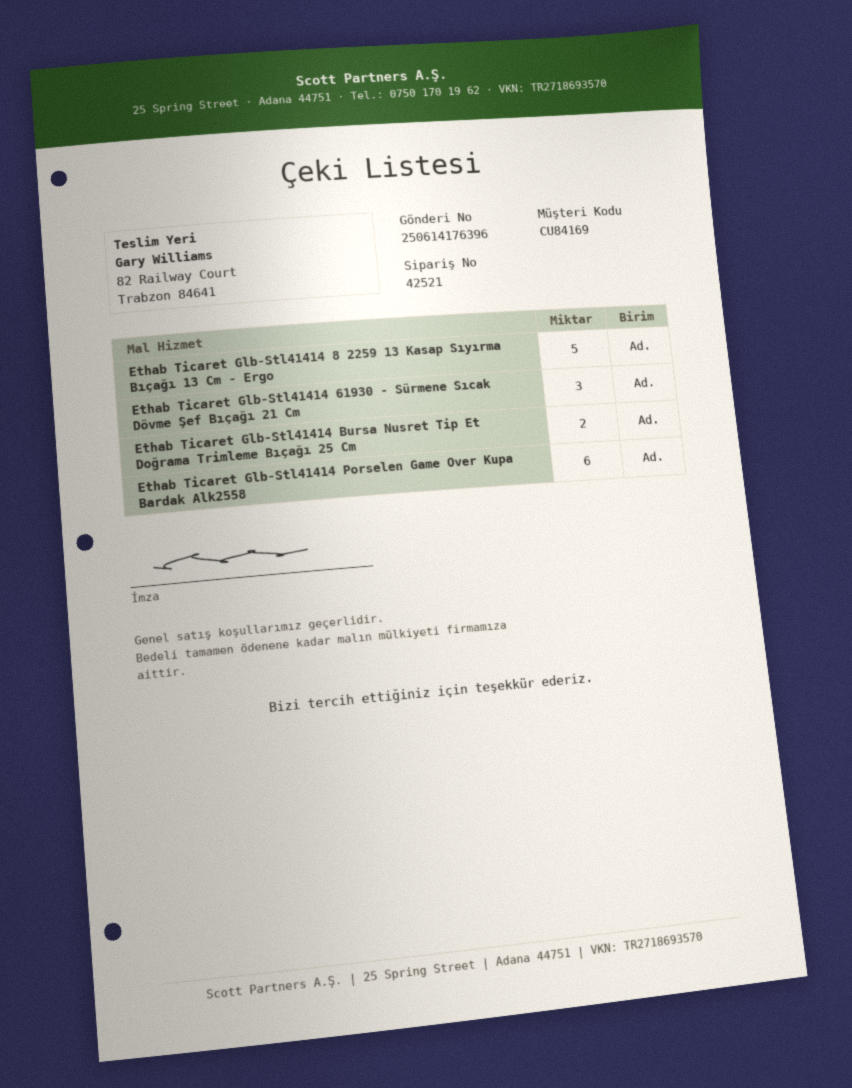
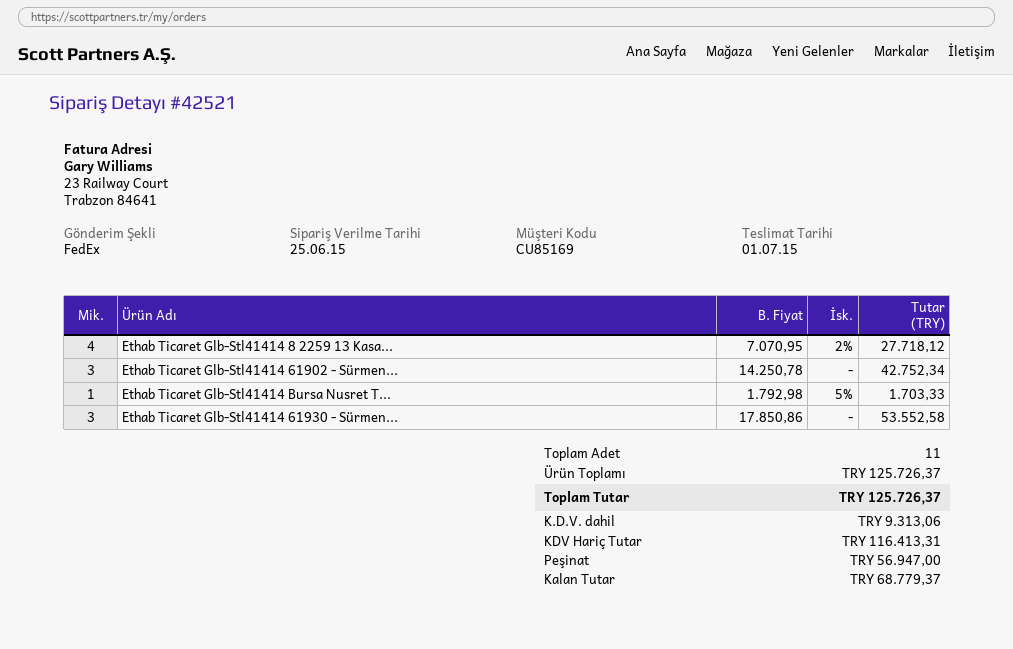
customer number: CU84169 -> CU85169
Ethab Ticaret Glb-Stl41414 8 2259 13 Kasap Sıyırma Bıçağı 13 Cm - Ergo: 5 -> 4
Ethab Ticaret Glb-Stl41414 Bursa Nusret Tip Et Doğrama Trimleme Bıçağı 25 Cm: 2 -> 1
Ethab Ticaret Glb-Stl41414 Porselen Game Over Kupa Bardak Alk2558: 6 -> none
Ethab Ticaret Glb-Stl41414 61902 - Sürmen...: none -> 3

